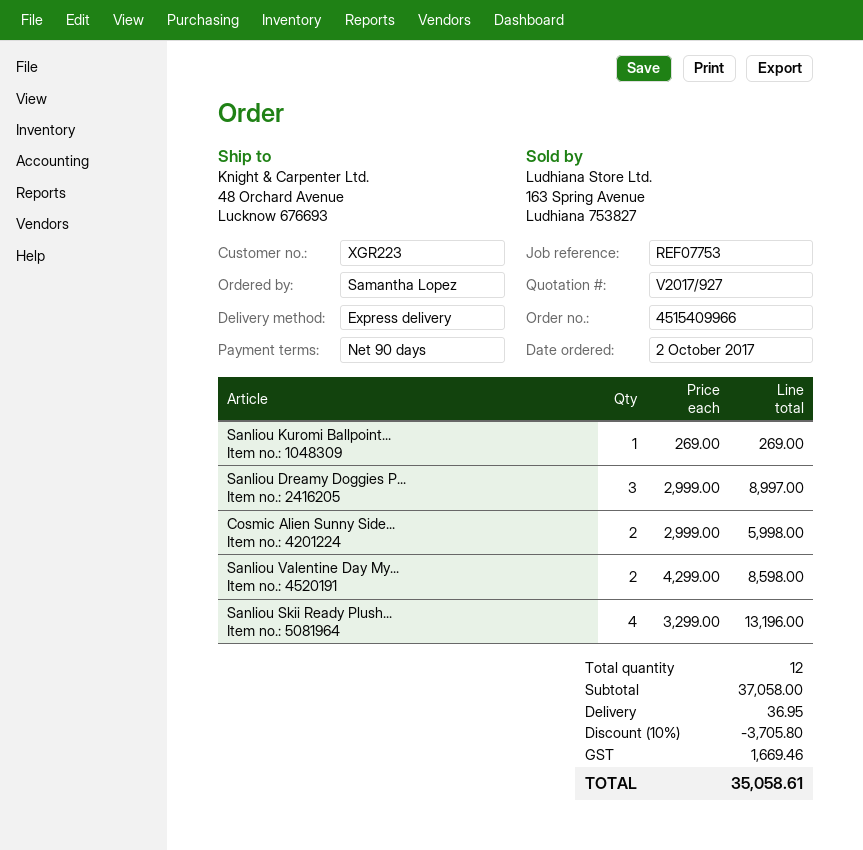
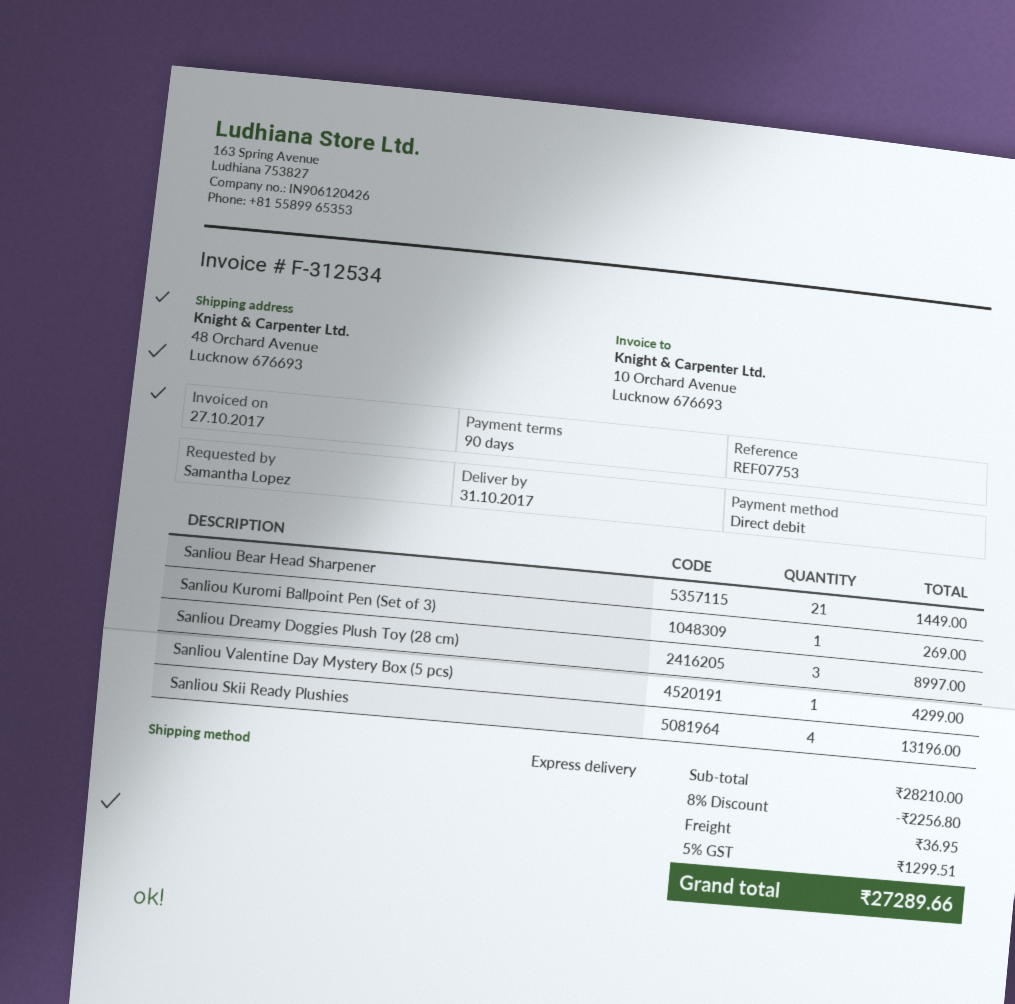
Cosmic Alien Sunny Side...: 2 for 5998.00 -> none
Sanliou Valentine Day My...: 2 for 8598.00 -> 1 for 4299.00
Sanliou Bear Head Sharpener: none -> 21 for 1449.00
subtotal: 37058.00 -> 28210.00
discount: 10% = 3705.80 -> 8% = 2256.80
tax: 1669.46 -> 1299.51
total: 35058.61 -> 27289.66

